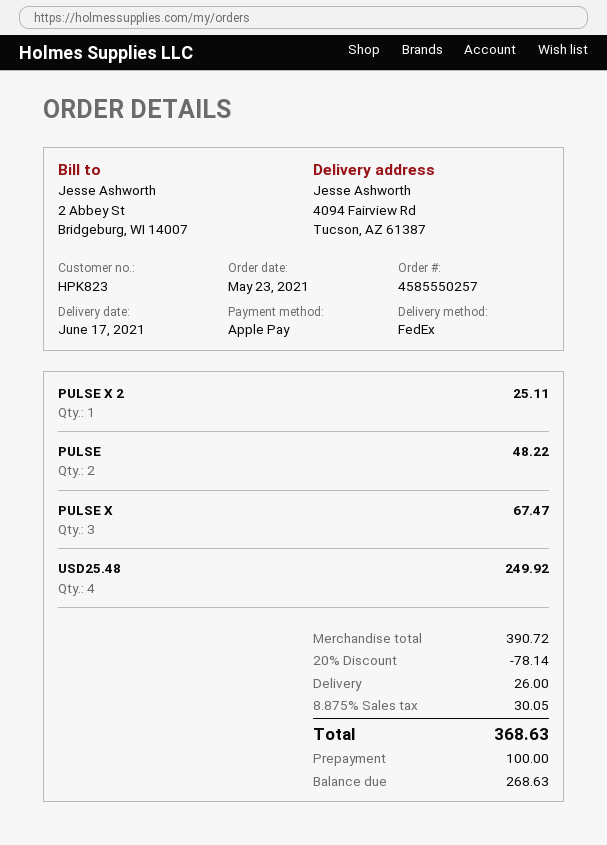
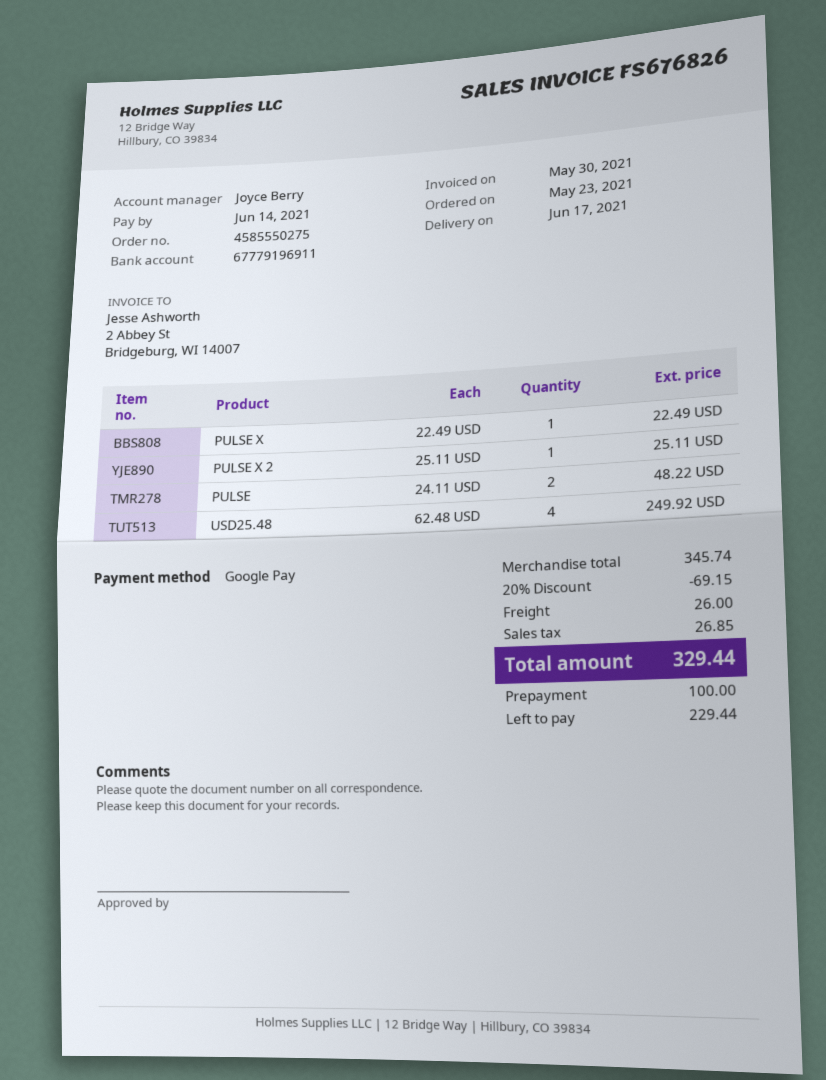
order number: 4585550257 -> 4585550275
payment method: Apple Pay -> Google Pay
PULSE X: 3 for 67.47 -> 1 for 22.49
subtotal: 390.72 -> 345.74
discount: 20% = 78.14 -> 20% = 69.15
tax: 30.05 -> 26.85
total: 368.63 -> 329.44
balance: 268.63 -> 229.44

